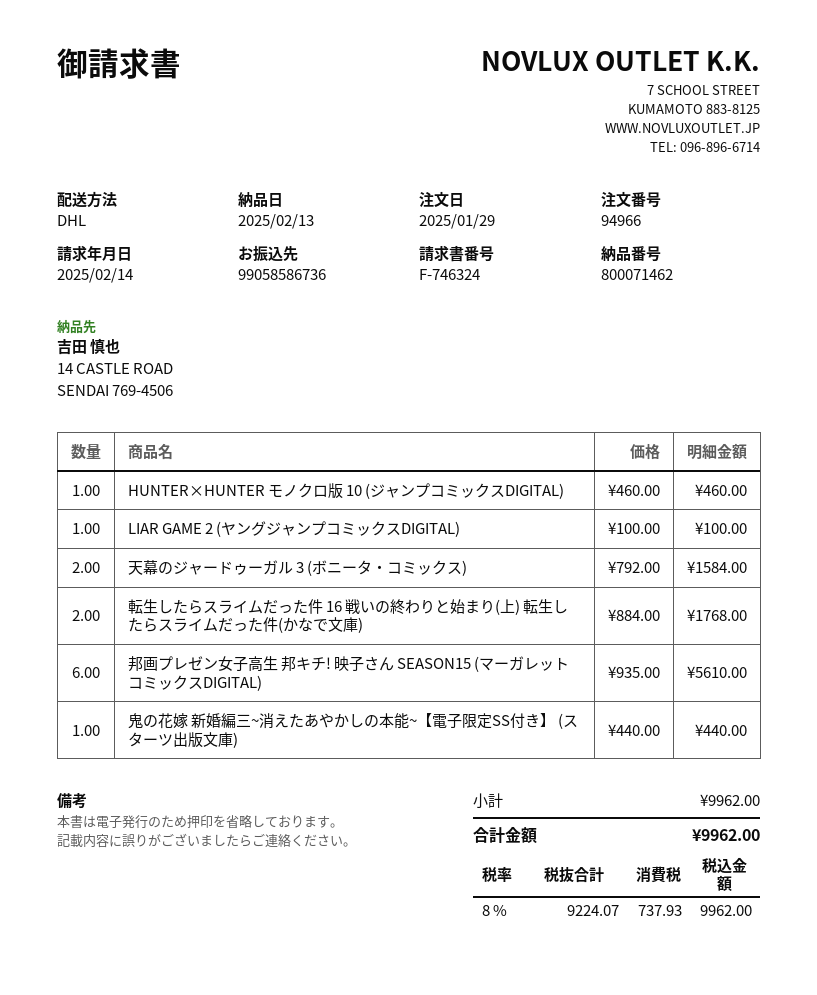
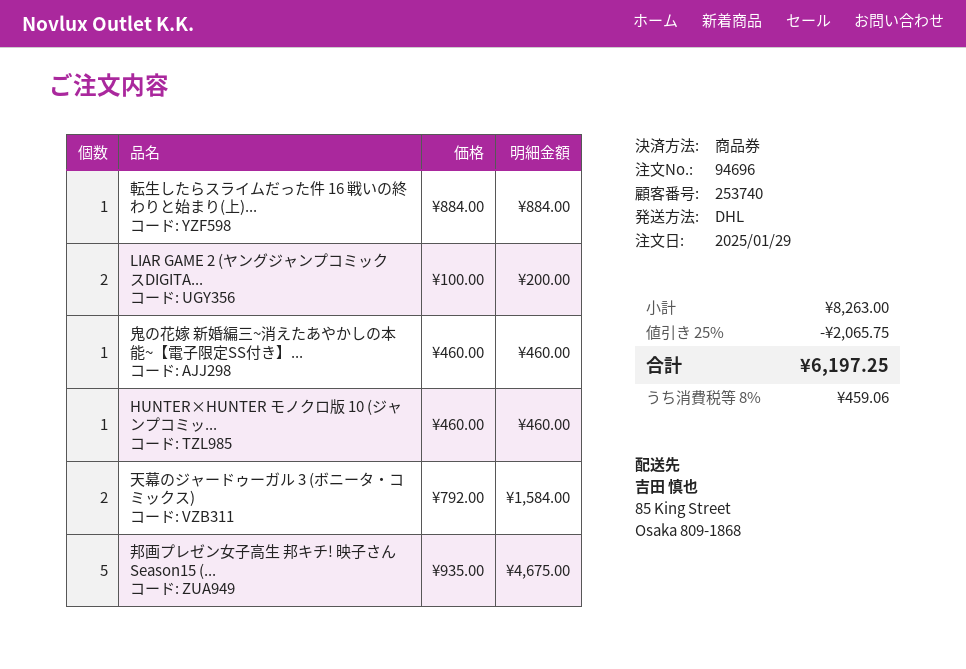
order number: 94966 -> 94696
ship to: 14 CASTLE ROAD, SENDAI 769-4506 -> 85 King Street, Osaka 809-1868
LIAR GAME 2 (ヤングジャンプコミックスDIGITAL): 1 x 100.00 = 100.00 -> 2 x 100.00 = 200.00
転生したらスライムだった件 16 戦いの終わりと始まり(上) 転生したらスライムだった件(かなで文庫): 2 x 884.00 = 1768.00 -> 1 x 884.00 = 884.00
邦画プレゼン女子高生 邦キチ! 映子さん SEASON15 (マーガレットコミックスDIGITAL): 6 x 935.00 = 5610.00 -> 5 x 935.00 = 4675.00
鬼の花嫁 新婚編三~消えたあやかしの本能~【電子限定SS付き】 (スターツ出版文庫): 1 x 440.00 = 440.00 -> 1 x 460.00 = 460.00
subtotal: 9962.00 -> 8263.00
discount: none -> 25% = 2065.75
tax: 8% = 737.93 -> 8% = 459.06
total: 9962.00 -> 6197.25

